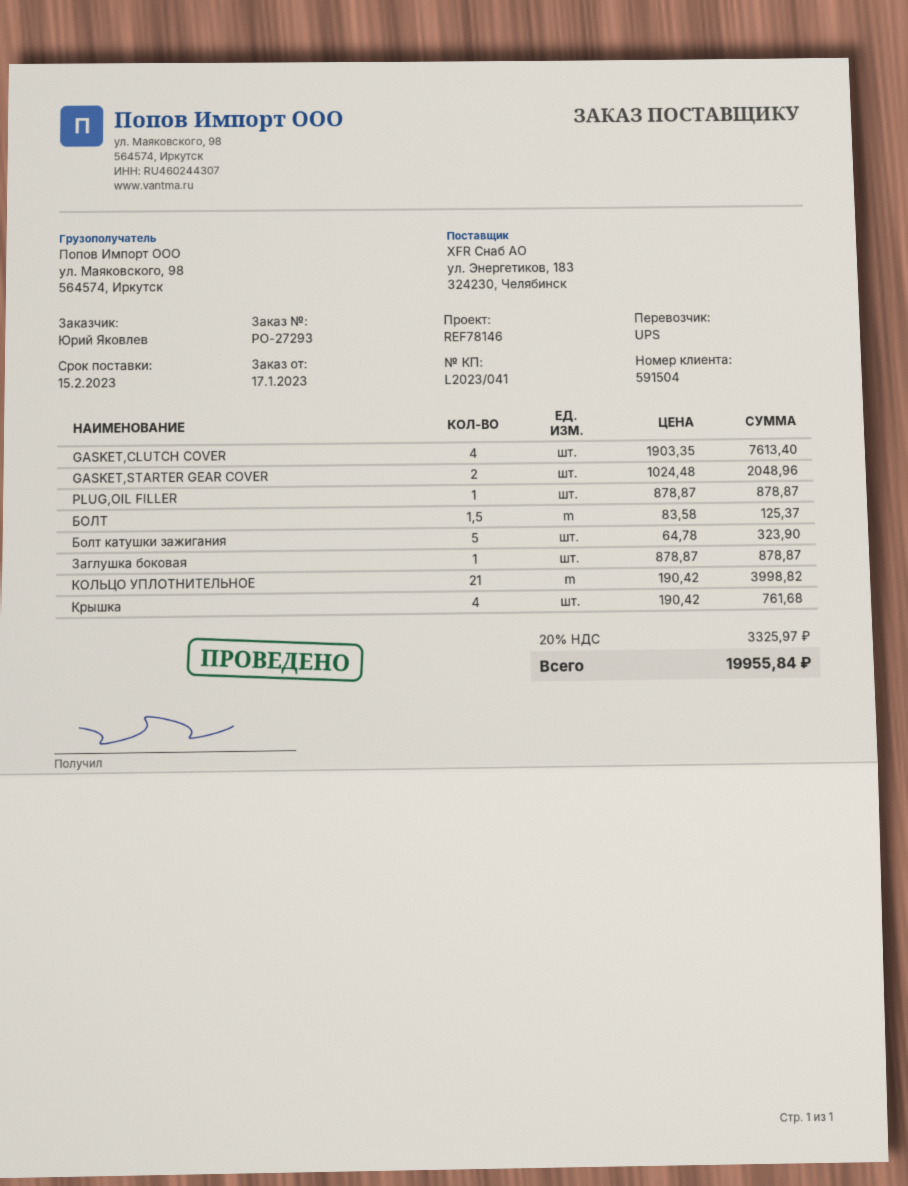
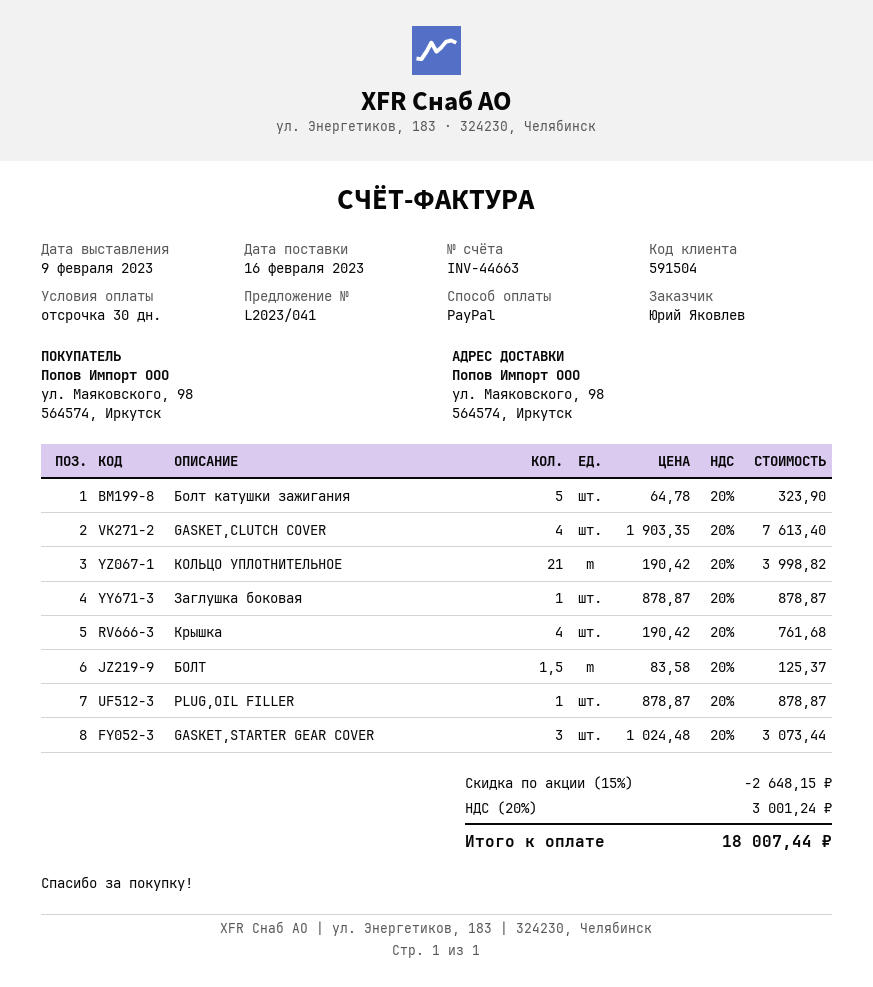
delivery date: 2023-02-15 -> 2023-02-16
GASKET,STARTER GEAR COVER: 2 x 1024.48 = 2048.96 -> 3 x 1024.48 = 3073.44
discount: none -> 15% = 2648.15
tax: 20% = 3325.97 -> 20% = 3001.24
total: 19955.84 -> 18007.44

